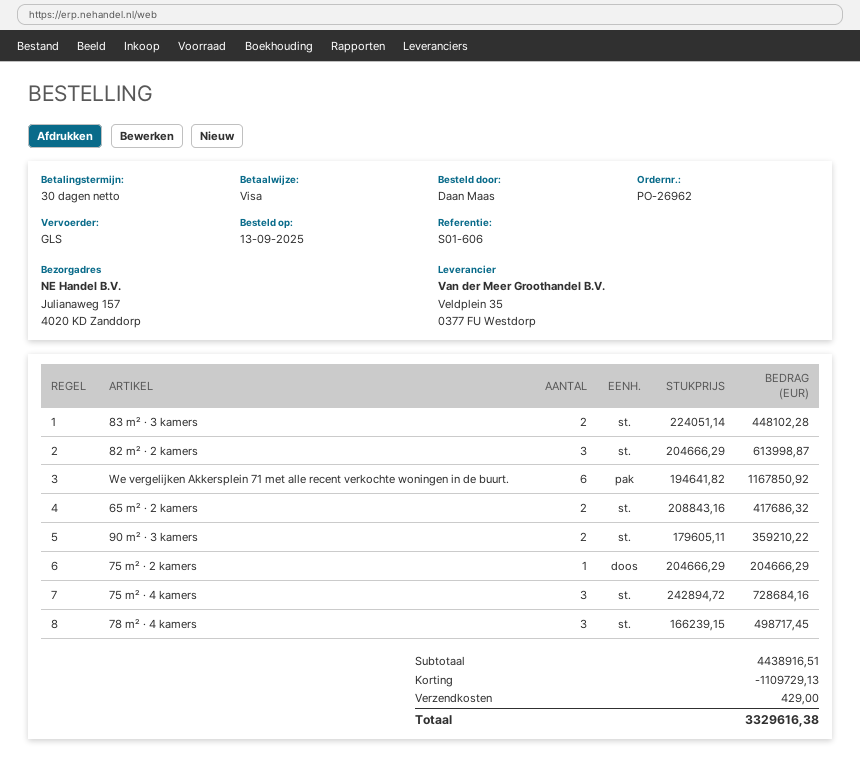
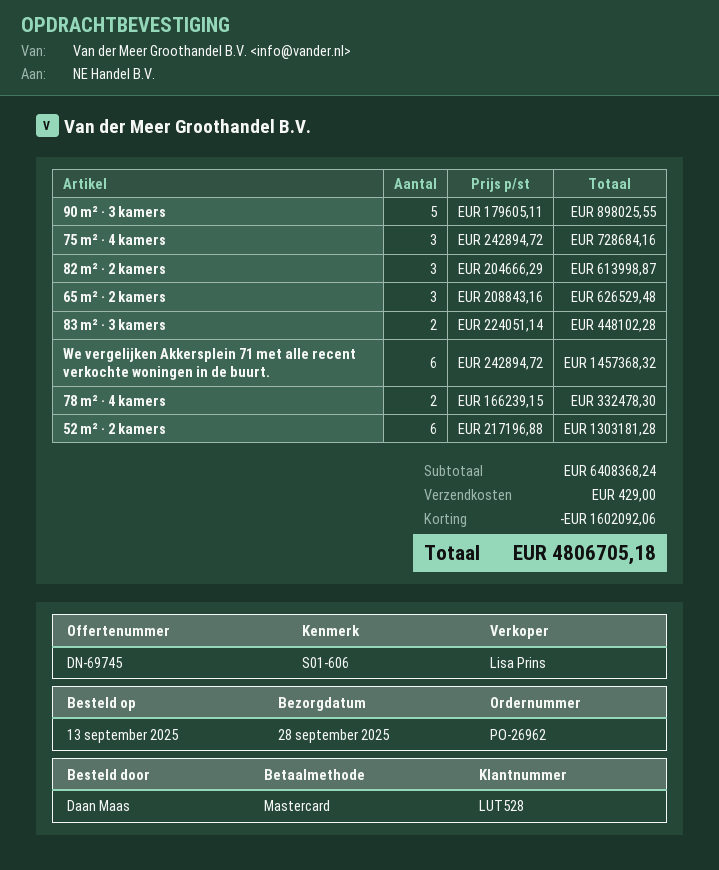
payment method: Visa -> Mastercard
We vergelijken Akkersplein 71 met alle recent verkochte woningen in de buurt.: 6 x 194641.82 = 1167850.92 -> 6 x 242894.72 = 1457368.32
65 m² · 2 kamers: 2 x 208843.16 = 417686.32 -> 3 x 208843.16 = 626529.48
90 m² · 3 kamers: 2 x 179605.11 = 359210.22 -> 5 x 179605.11 = 898025.55
75 m² · 2 kamers: 1 x 204666.29 = 204666.29 -> none
78 m² · 4 kamers: 3 x 166239.15 = 498717.45 -> 2 x 166239.15 = 332478.30
52 m² · 2 kamers: none -> 6 x 217196.88 = 1303181.28
subtotal: 4438916.51 -> 6408368.24
discount: 1109729.13 -> 1602092.06
total: 3329616.38 -> 4806705.18

